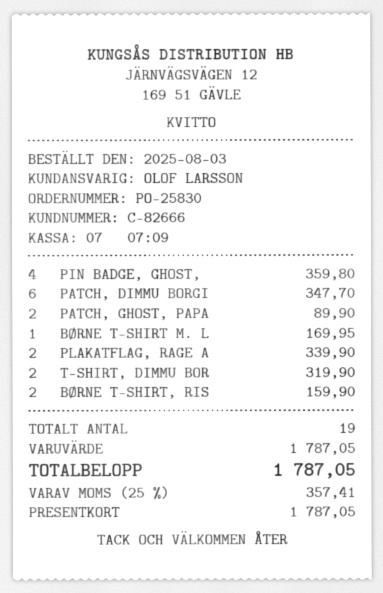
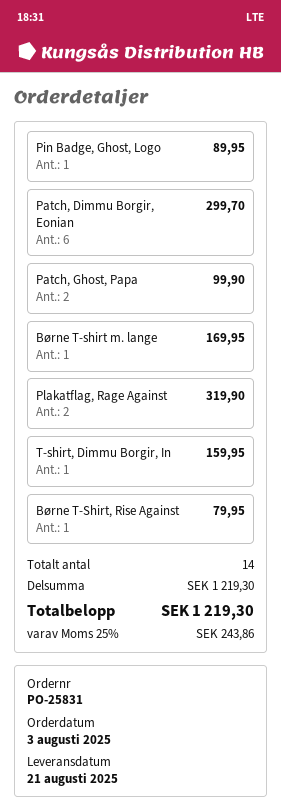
order number: PO-25830 -> PO-25831
PIN BADGE, GHOST,: 4 for 359.80 -> 1 for 89.95
PATCH, DIMMU BORGI: 6 for 347.70 -> 6 for 299.70
PATCH, GHOST, PAPA: 2 for 89.90 -> 2 for 99.90
PLAKATFLAG, RAGE A: 2 for 339.90 -> 2 for 319.90
T-SHIRT, DIMMU BOR: 2 for 319.90 -> 1 for 159.95
BØRNE T-SHIRT, RIS: 2 for 159.90 -> 1 for 79.95
total quantity: 19 -> 14
subtotal: 1787.05 -> 1219.30
tax: 25% = 357.41 -> 25% = 243.86
total: 1787.05 -> 1219.30

